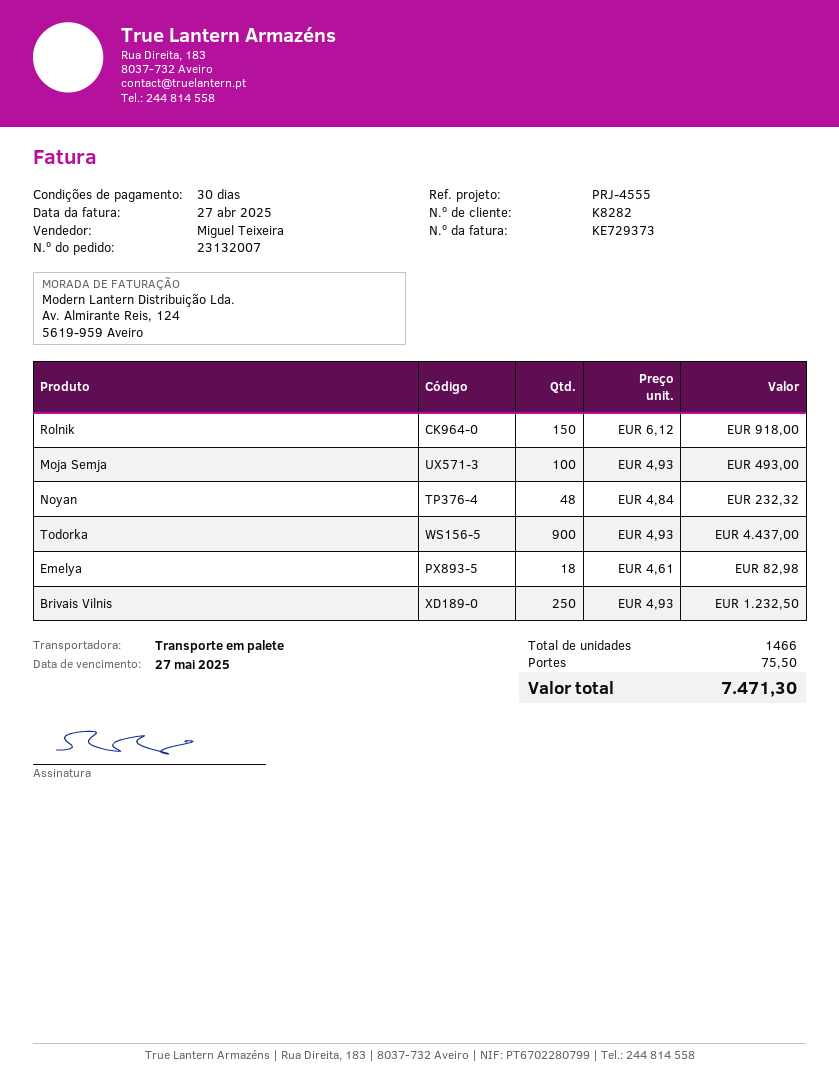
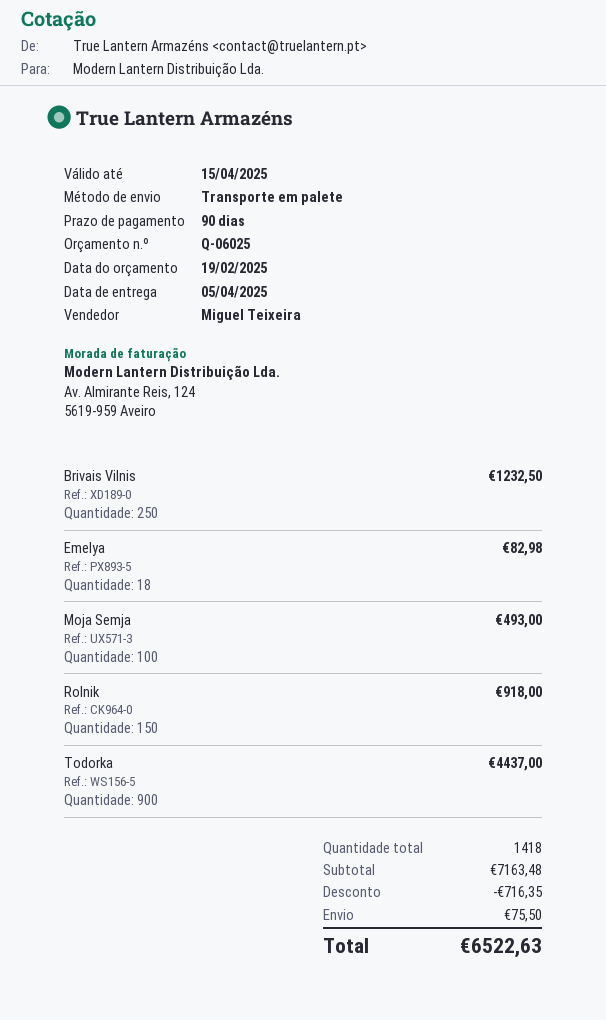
payment terms: 30 days -> 90 days
Noyan: 48 for 232.32 -> none
total quantity: 1466 -> 1418
discount: none -> 716.35
total: 7471.30 -> 6522.63

